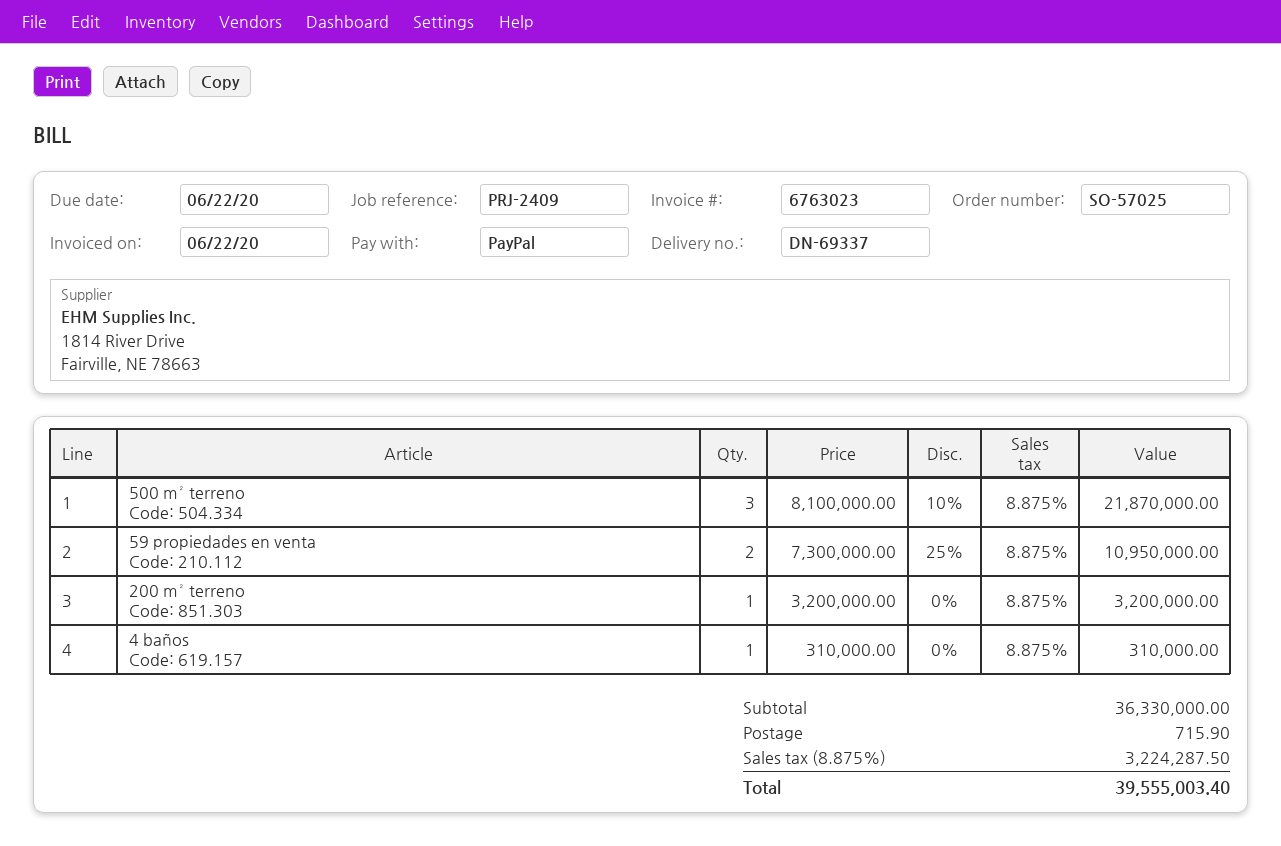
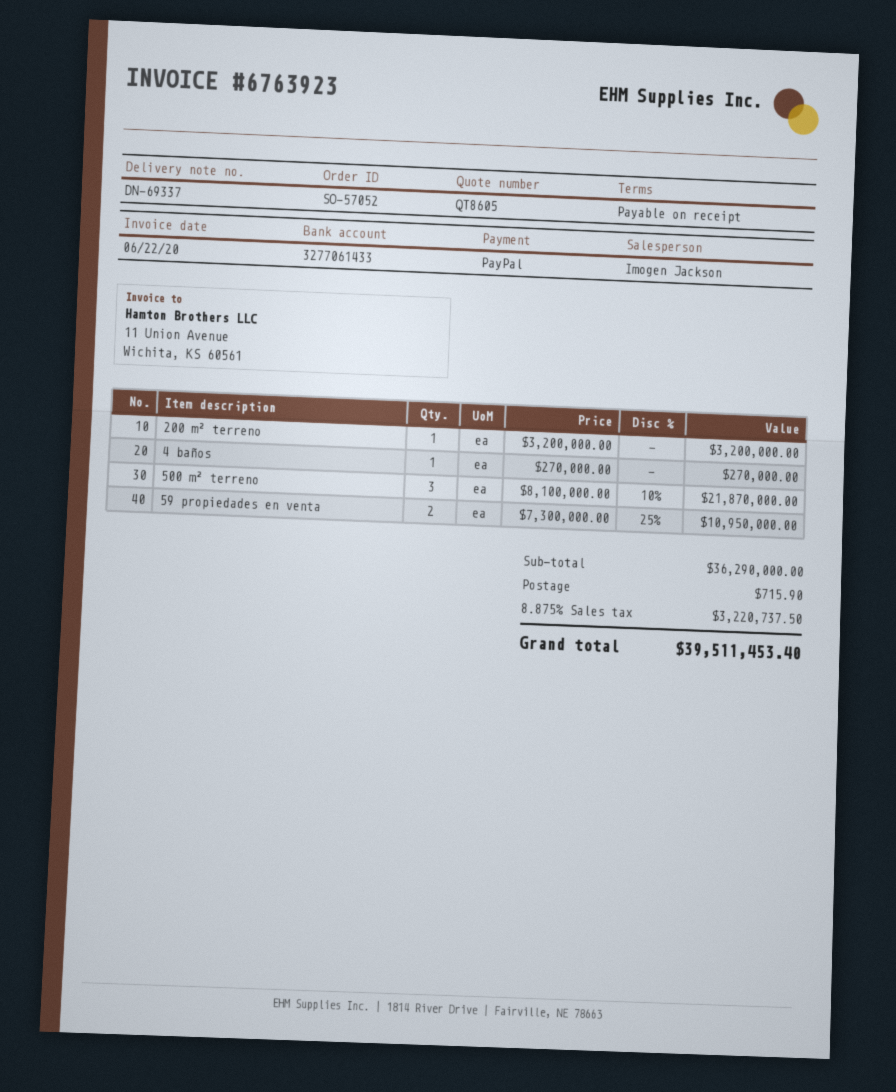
order number: SO-57025 -> SO-57052
invoice number: 6763023 -> 6763923
4 baños: 1 x 310000.00 = 310000.00 -> 1 x 270000.00 = 270000.00
subtotal: 36330000.00 -> 36290000.00
tax: 8.875% = 3224287.50 -> 8.875% = 3220737.50
total: 39555003.40 -> 39511453.40

